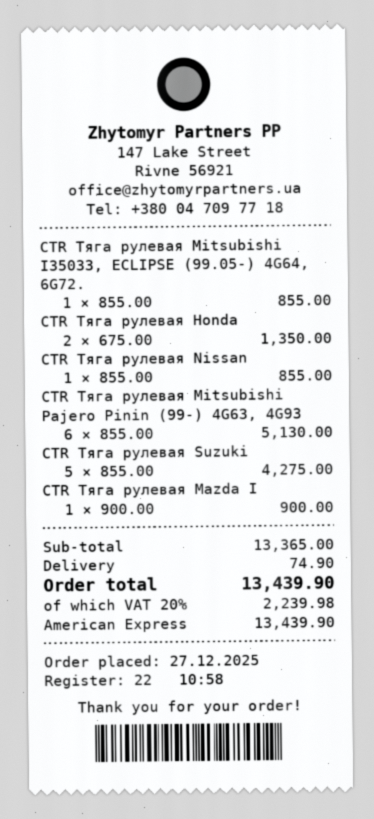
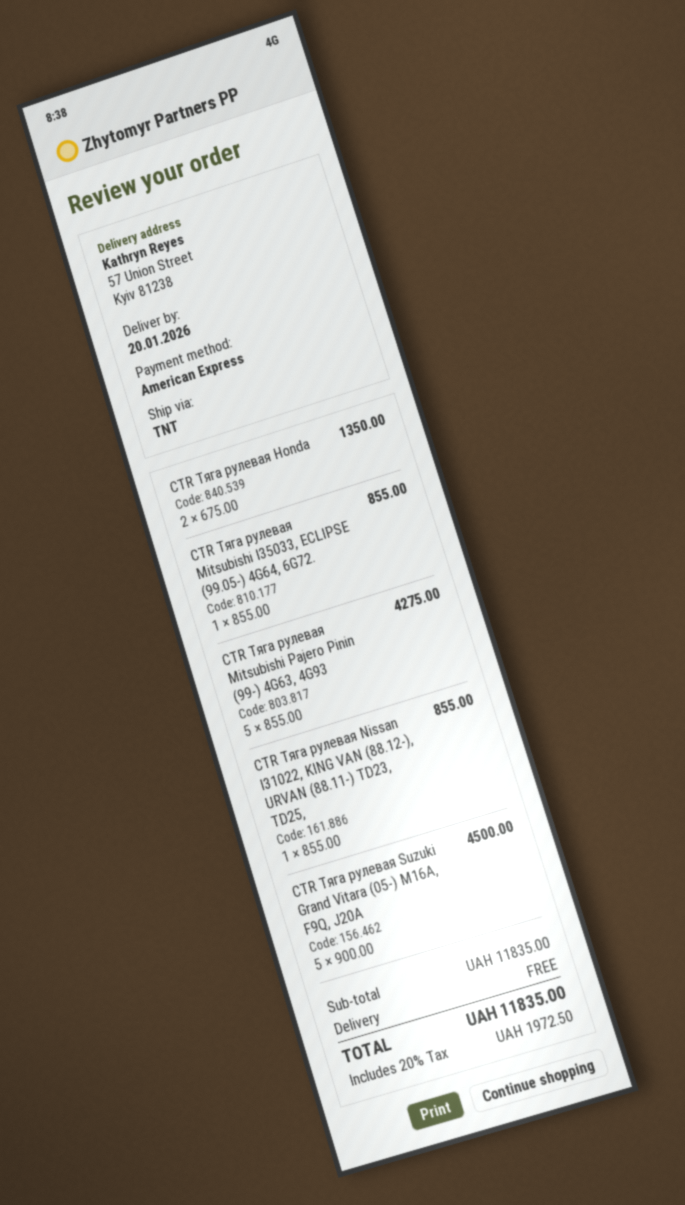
CTR Тяга рулевая Mitsubishi Pajero Pinin (99-) 4G63, 4G93: 6 x 855.00 = 5130.00 -> 5 x 855.00 = 4275.00
CTR Тяга рулевая Suzuki: 5 x 855.00 = 4275.00 -> 5 x 900.00 = 4500.00
CTR Тяга рулевая Mazda I: 1 x 900.00 = 900.00 -> none
subtotal: 13365.00 -> 11835.00
shipping: 74.90 -> 0.00
tax: 20% = 2239.98 -> 20% = 1972.50
total: 13439.90 -> 11835.00

